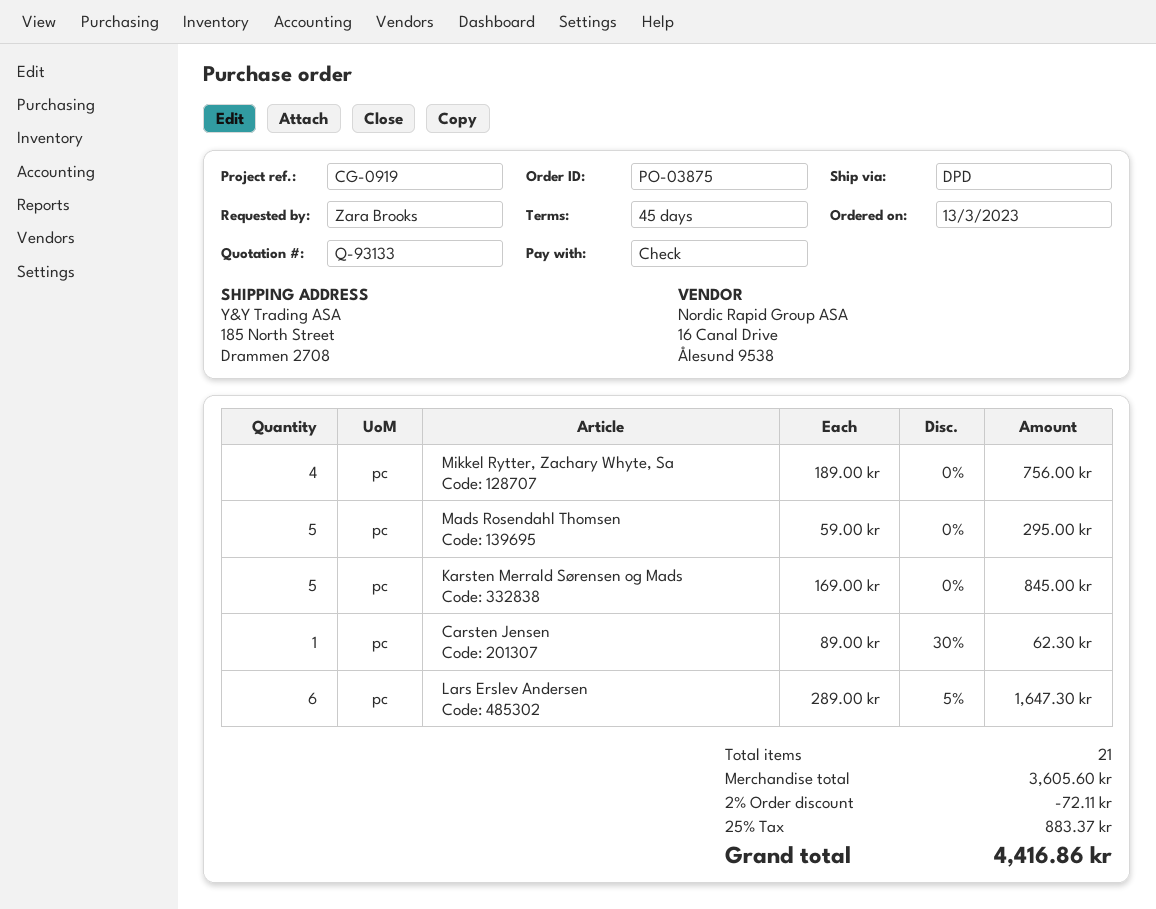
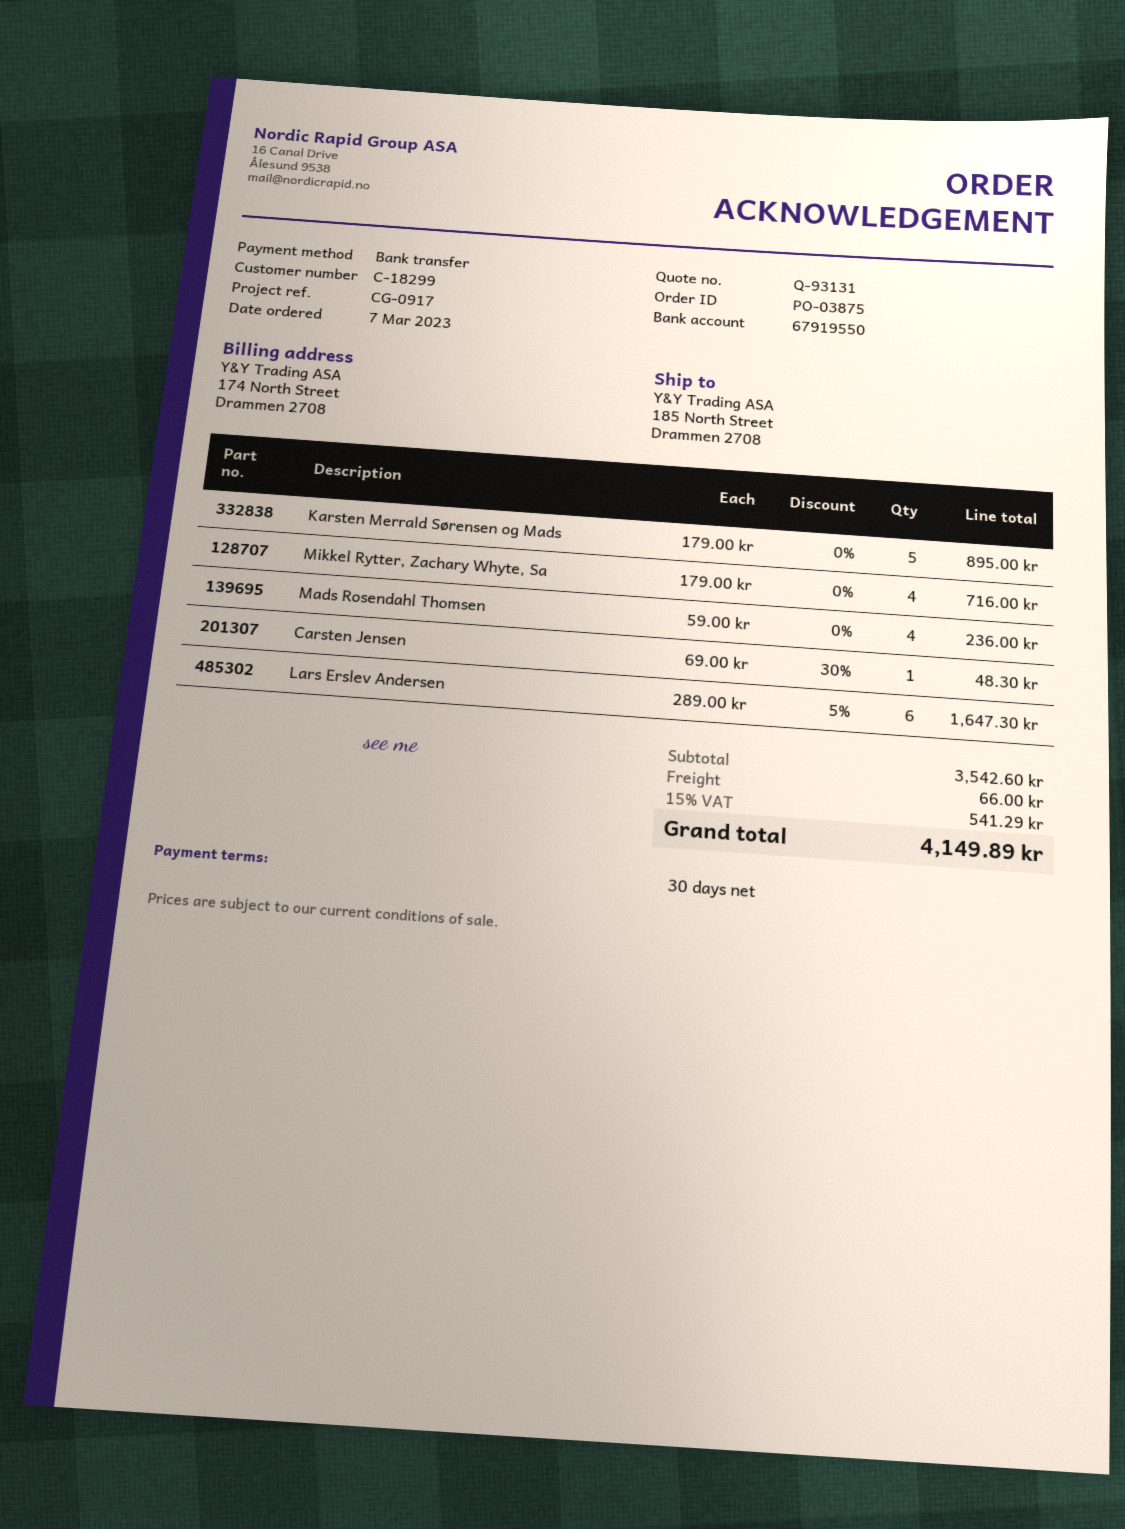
quote number: Q-93133 -> Q-93131
order date: 2023-03-13 -> 2023-03-07
payment terms: 45 days -> 30 days
reference: CG-0919 -> CG-0917
payment method: cheque -> bank transfer
Mikkel Rytter, Zachary Whyte, Sa: 4 x 189.00 = 756.00 -> 4 x 179.00 = 716.00
Mads Rosendahl Thomsen: 5 x 59.00 = 295.00 -> 4 x 59.00 = 236.00
Karsten Merrald Sørensen og Mads: 5 x 169.00 = 845.00 -> 5 x 179.00 = 895.00
Carsten Jensen: 1 x 89.00 - 30% = 62.30 -> 1 x 69.00 - 30% = 48.30
subtotal: 3605.60 -> 3542.60
discount: 2% = 72.11 -> none
shipping: none -> 66.00
tax: 25% = 883.37 -> 15% = 541.29
total: 4416.86 -> 4149.89

